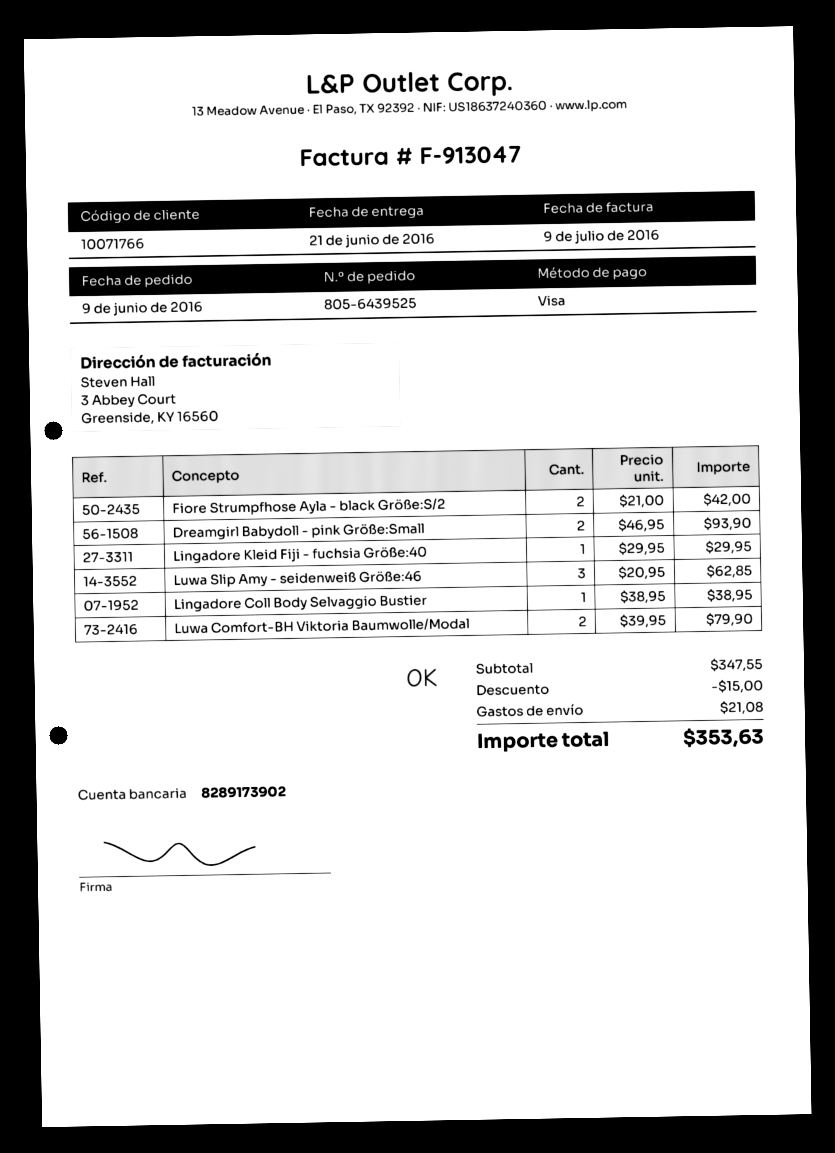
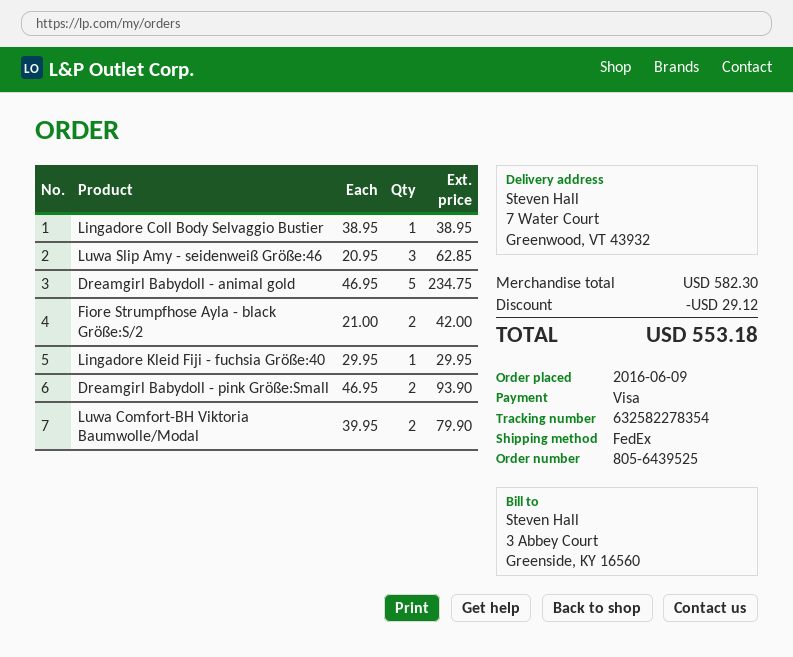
Dreamgirl Babydoll - animal gold: none -> 5 x 46.95 = 234.75
subtotal: 347.55 -> 582.30
discount: 15.00 -> 29.12
shipping: 21.08 -> none
total: 353.63 -> 553.18

